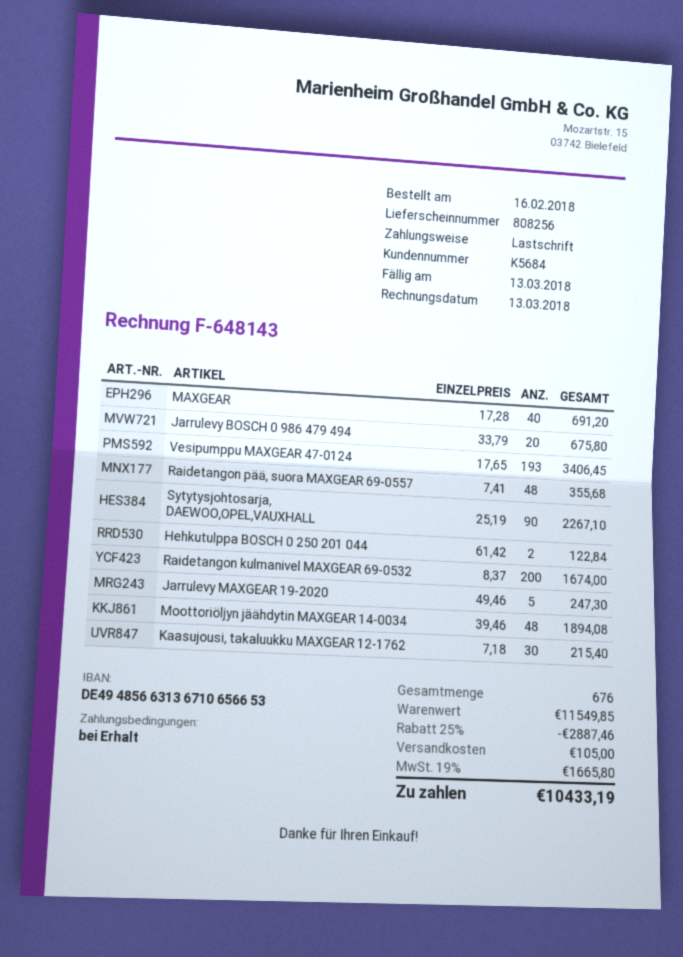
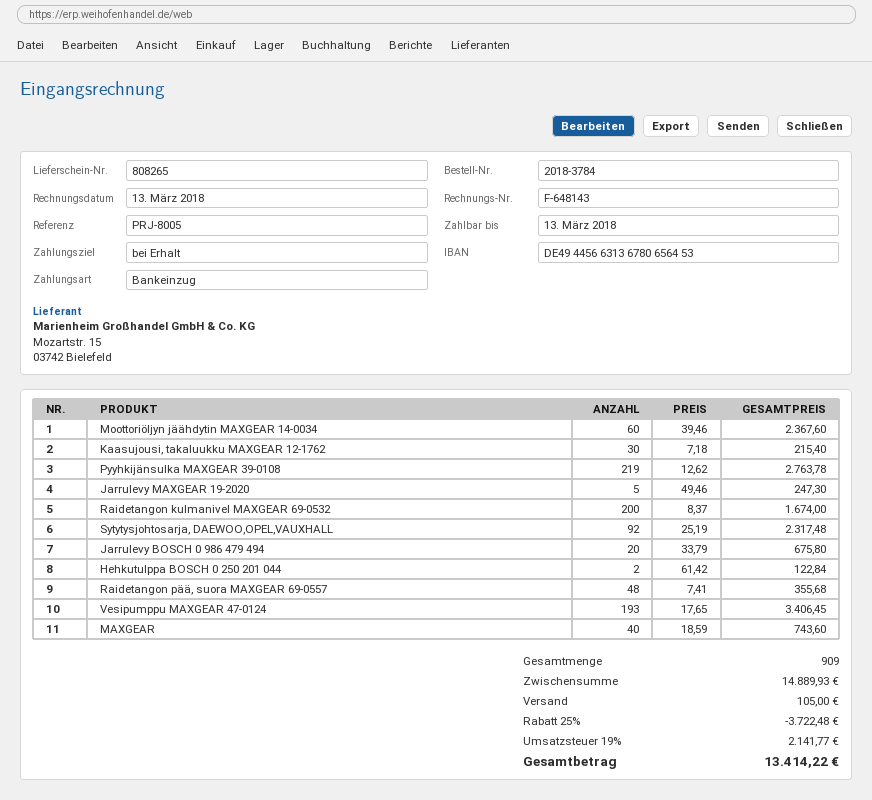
delivery note number: 808256 -> 808265
bank account: DE49485663136710656653 -> DE49445663136780656453
MAXGEAR: 40 x 17.28 = 691.20 -> 40 x 18.59 = 743.60
Sytytysjohtosarja, DAEWOO,OPEL,VAUXHALL: 90 x 25.19 = 2267.10 -> 92 x 25.19 = 2317.48
Moottoriöljyn jäähdytin MAXGEAR 14-0034: 48 x 39.46 = 1894.08 -> 60 x 39.46 = 2367.60
Pyyhkijänsulka MAXGEAR 39-0108: none -> 219 x 12.62 = 2763.78
total quantity: 676 -> 909
subtotal: 11549.85 -> 14889.93
discount: 25% = 2887.46 -> 25% = 3722.48
tax: 19% = 1665.80 -> 19% = 2141.77
total: 10433.19 -> 13414.22

